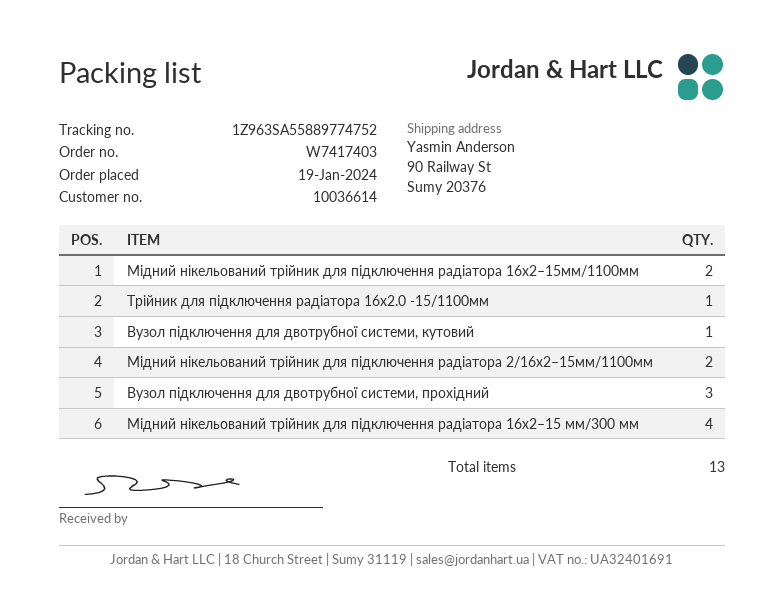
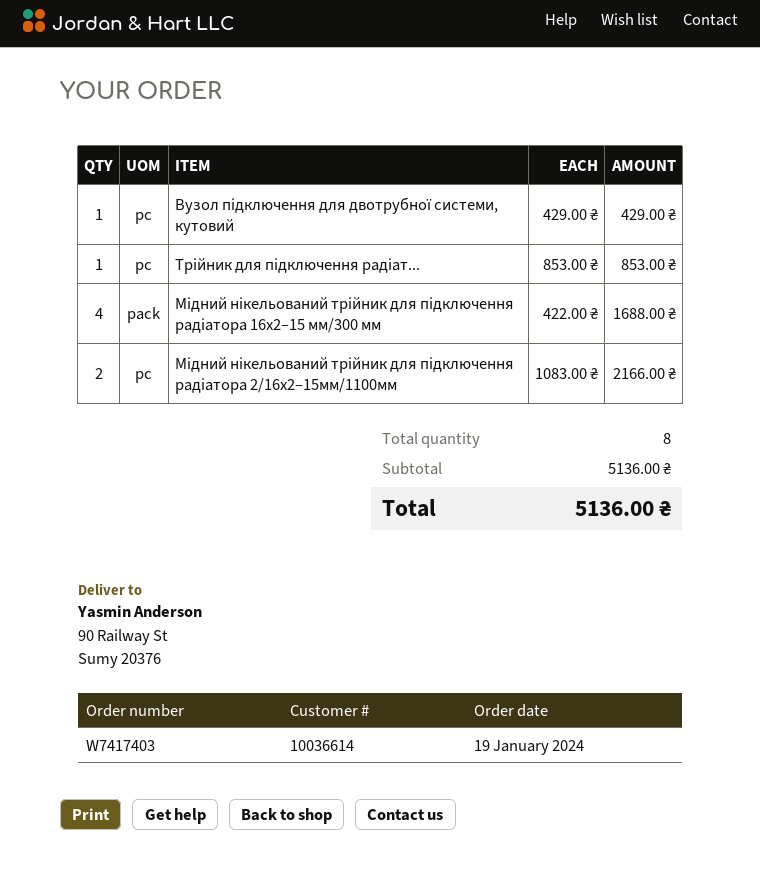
Мідний нікельований трійник для підключення радіатора 16х2–15мм/1100мм: 2 -> none
Вузол підключення для двотрубної системи, прохідний: 3 -> none
total quantity: 13 -> 8

